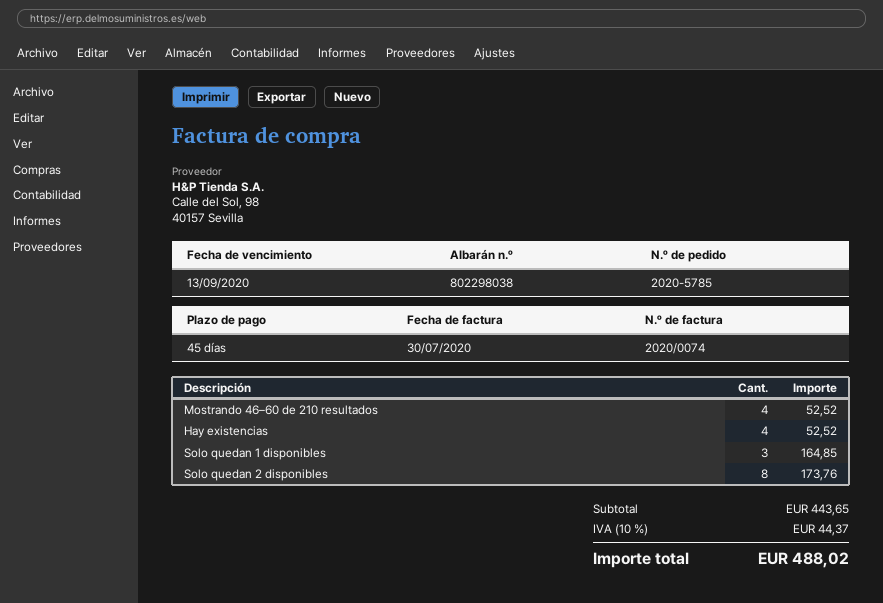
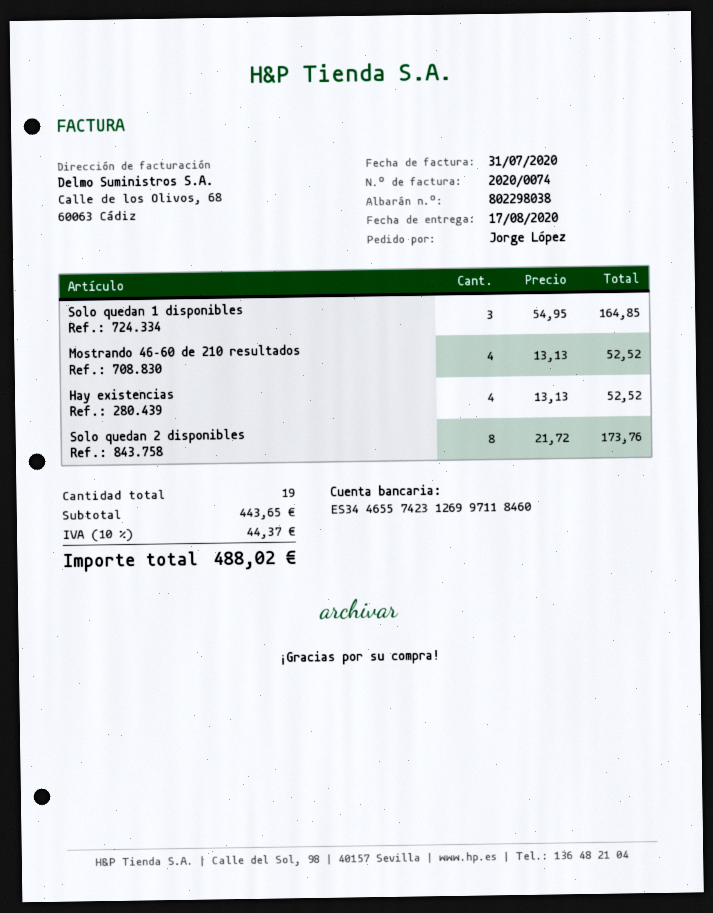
invoice date: 2020-07-30 -> 2020-07-31

